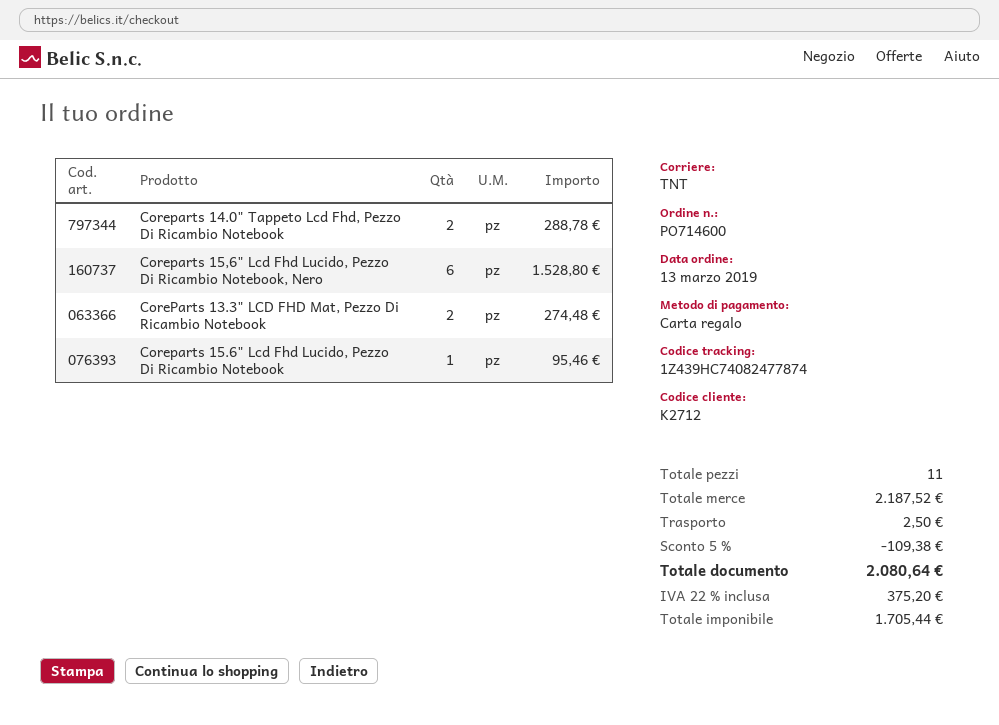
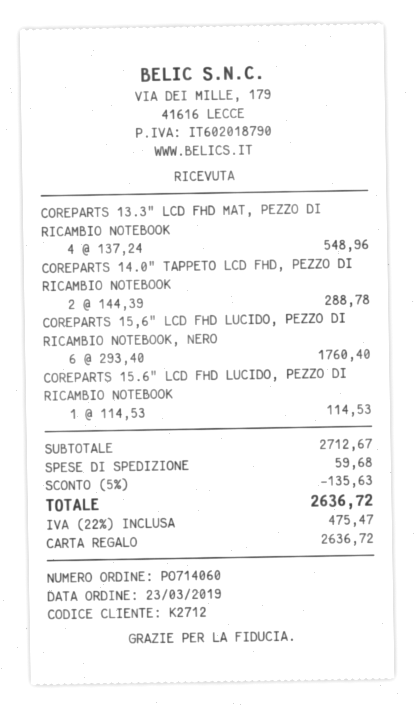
order number: PO714600 -> PO714060
order date: 2019-03-13 -> 2019-03-23
Coreparts 15,6" Lcd Fhd Lucido, Pezzo Di Ricambio Notebook, Nero: 6 for 1528.80 -> 6 for 1760.40
CoreParts 13.3" LCD FHD Mat, Pezzo Di Ricambio Notebook: 2 for 274.48 -> 4 for 548.96
Coreparts 15.6" Lcd Fhd Lucido, Pezzo Di Ricambio Notebook: 1 for 95.46 -> 1 for 114.53
subtotal: 2187.52 -> 2712.67
discount: 5% = 109.38 -> 5% = 135.63
shipping: 2.50 -> 59.68
tax: 22% = 375.20 -> 22% = 475.47
total: 2080.64 -> 2636.72

